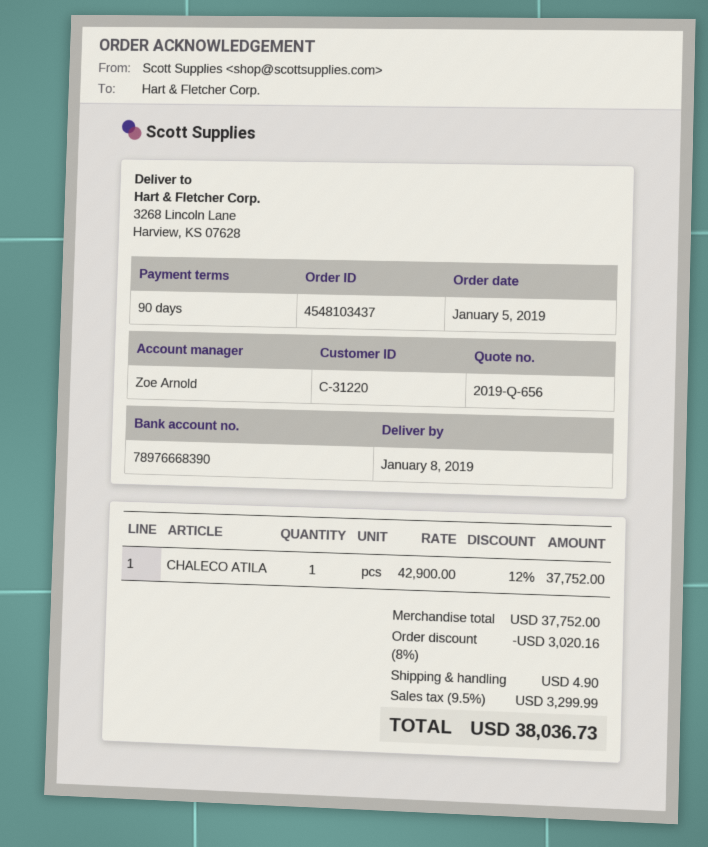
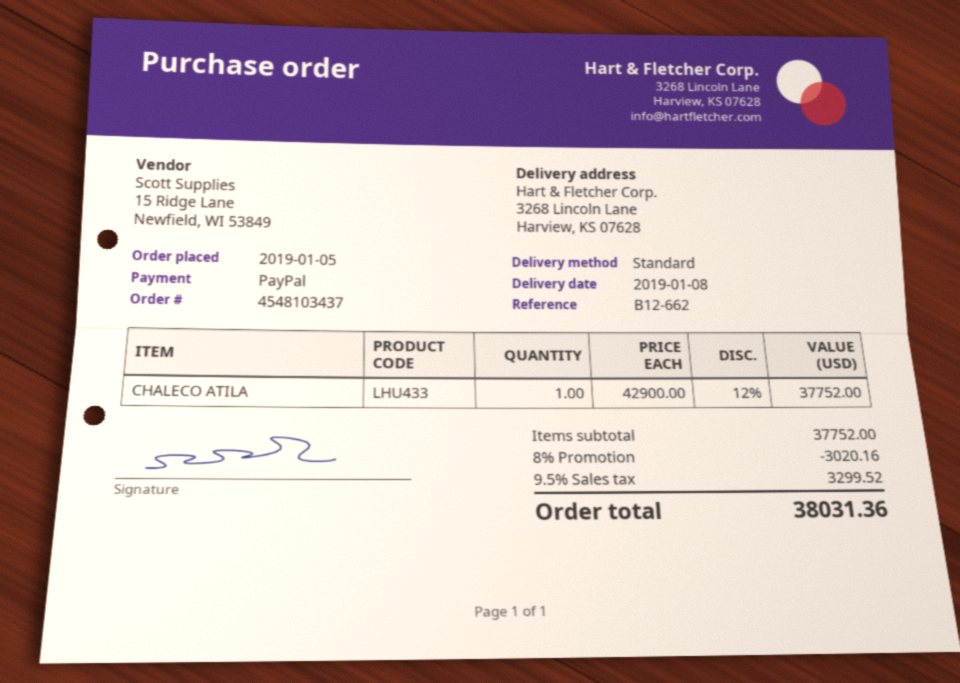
shipping: 4.90 -> none
tax: 9.5% = 3299.99 -> 9.5% = 3299.52
total: 38036.73 -> 38031.36

